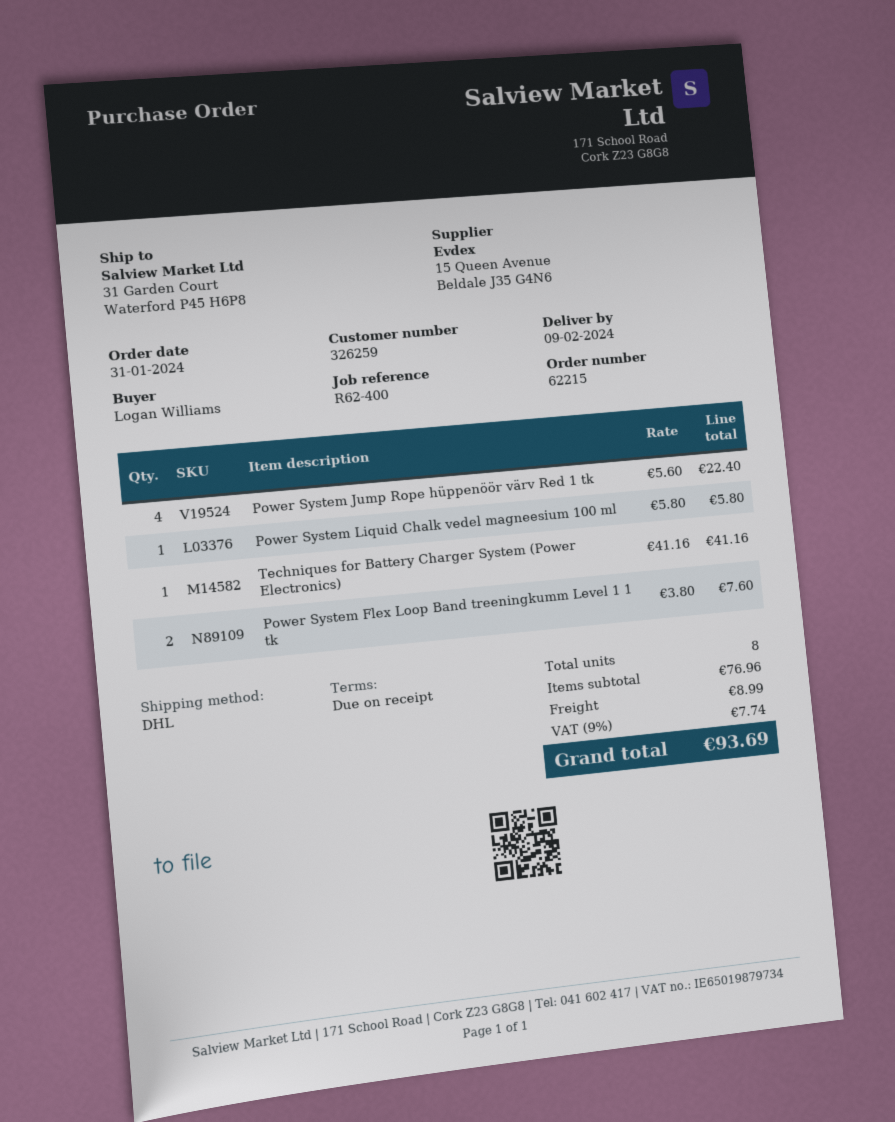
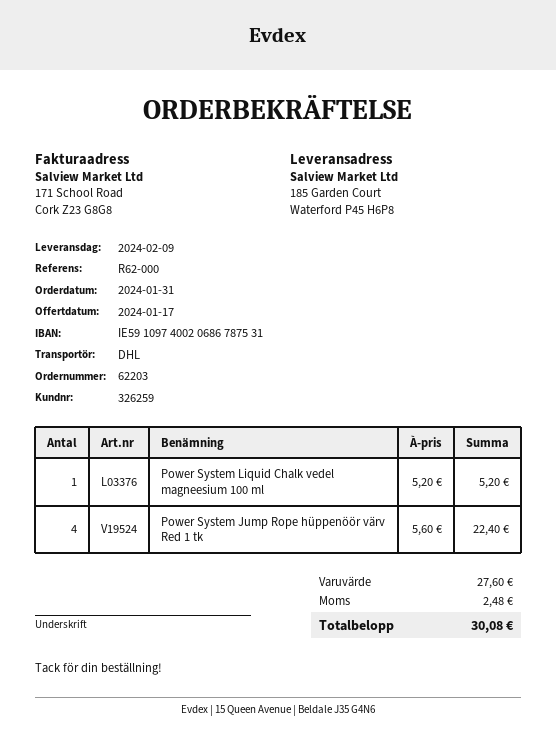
order number: 62215 -> 62203
reference: R62-400 -> R62-000
ship to: 31 Garden Court, Waterford P45 H6P8 -> 185 Garden Court, Waterford P45 H6P8
Power System Liquid Chalk vedel magneesium 100 ml: 1 x 5.80 = 5.80 -> 1 x 5.20 = 5.20
Techniques for Battery Charger System (Power Electronics): 1 x 41.16 = 41.16 -> none
Power System Flex Loop Band treeningkumm Level 1 1 tk: 2 x 3.80 = 7.60 -> none
subtotal: 76.96 -> 27.60
shipping: 8.99 -> none
tax: 7.74 -> 2.48
total: 93.69 -> 30.08

